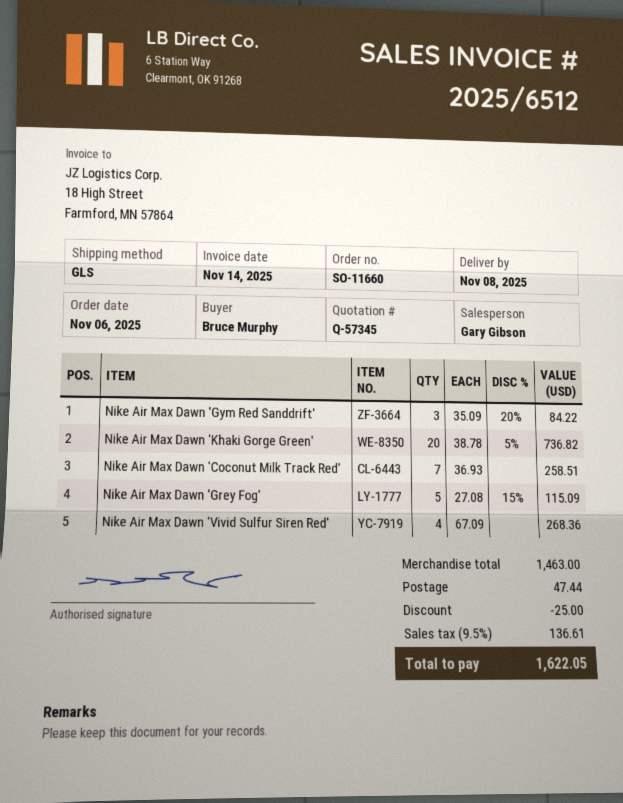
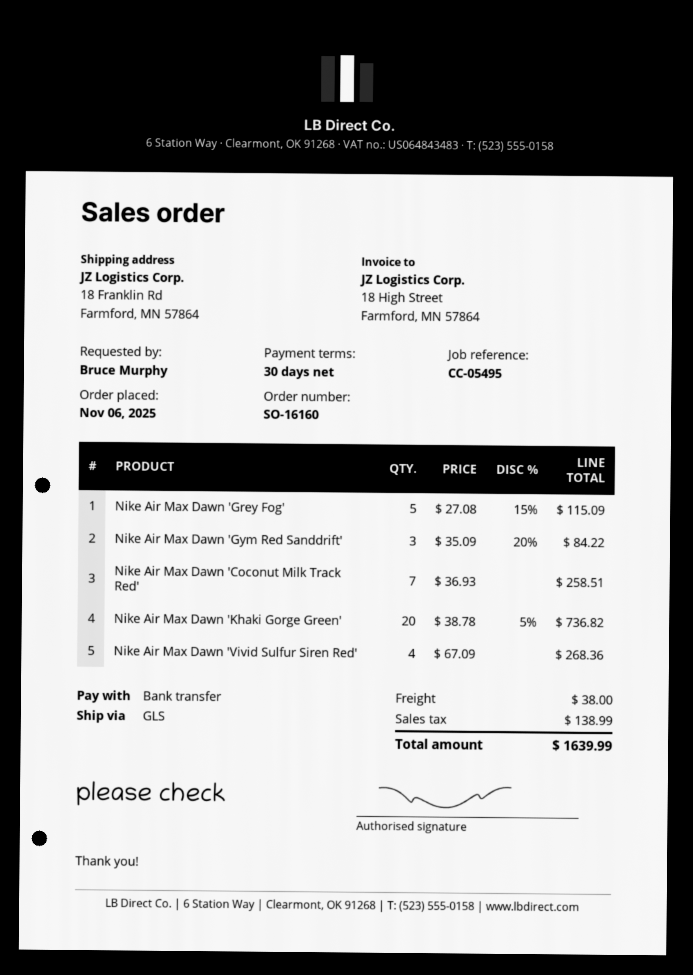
order number: SO-11660 -> SO-16160
discount: 25.00 -> none
shipping: 47.44 -> 38.00
tax: 136.61 -> 138.99
total: 1622.05 -> 1639.99

